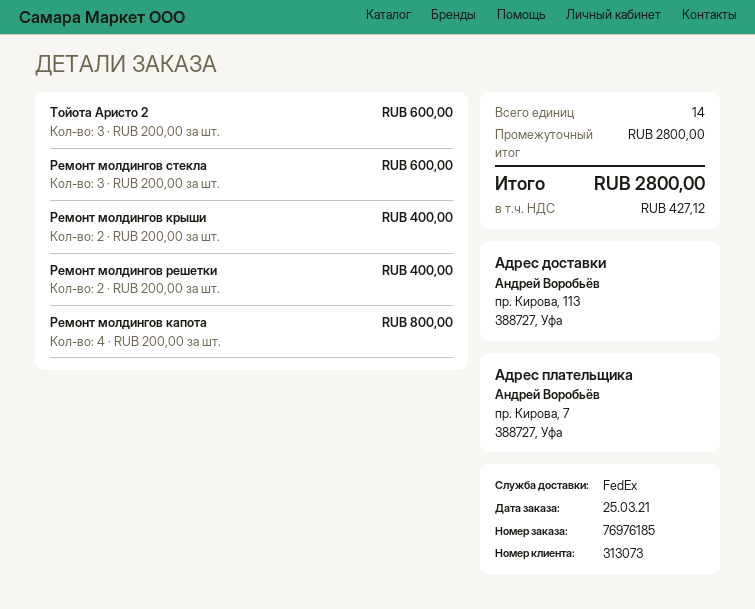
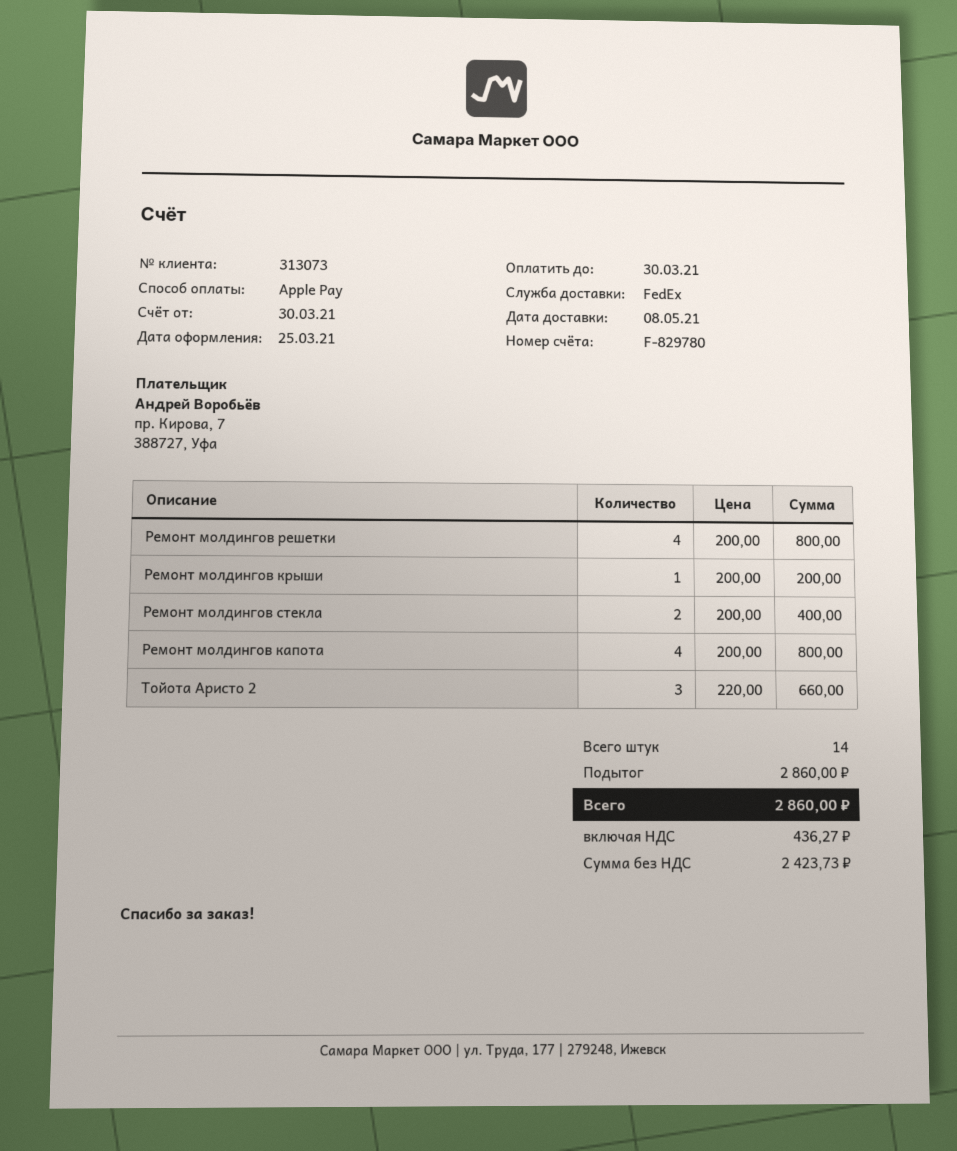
Тойота Аристо 2: 3 x 200.00 = 600.00 -> 3 x 220.00 = 660.00
Ремонт молдингов стекла: 3 x 200.00 = 600.00 -> 2 x 200.00 = 400.00
Ремонт молдингов крыши: 2 x 200.00 = 400.00 -> 1 x 200.00 = 200.00
Ремонт молдингов решетки: 2 x 200.00 = 400.00 -> 4 x 200.00 = 800.00
subtotal: 2800.00 -> 2860.00
tax: 427.12 -> 436.27
total: 2800.00 -> 2860.00

